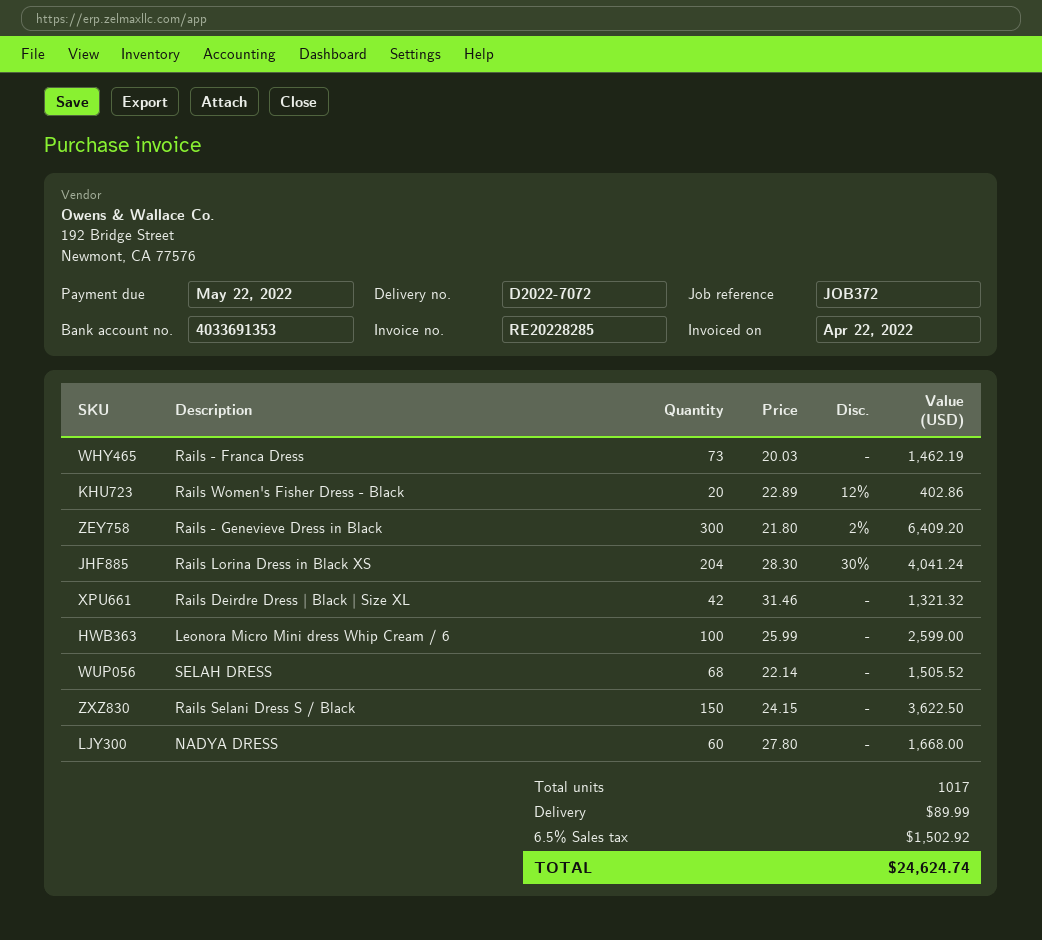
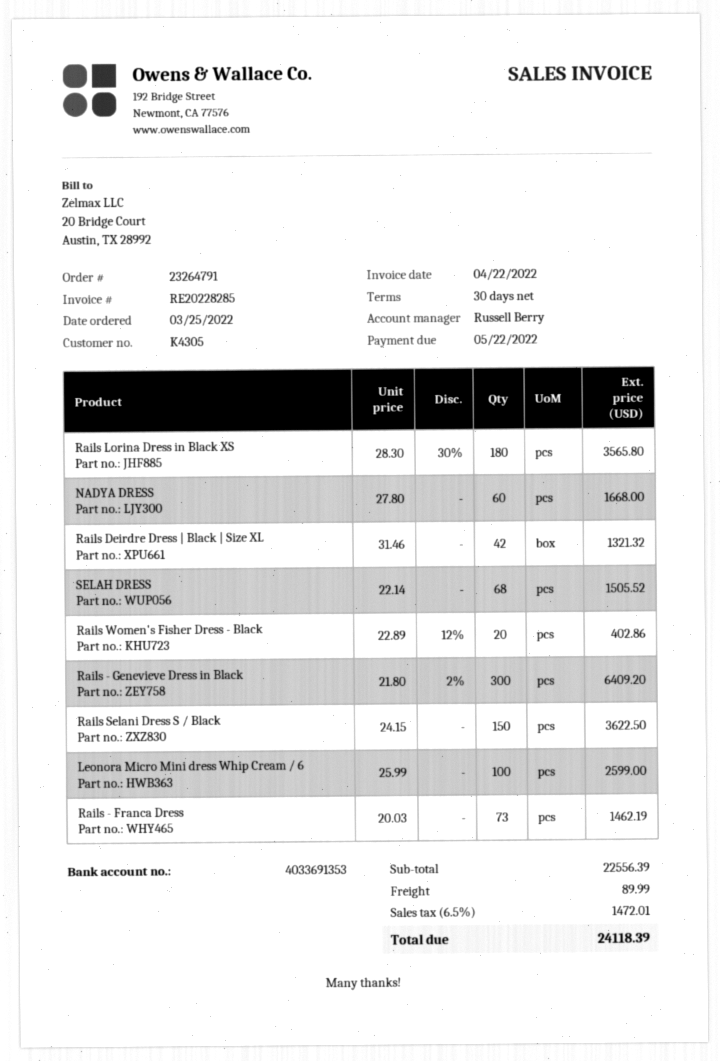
Rails Lorina Dress in Black XS: 204 x 28.30 - 30% = 4041.24 -> 180 x 28.30 - 30% = 3565.80
tax: 6.5% = 1502.92 -> 6.5% = 1472.01
total: 24624.74 -> 24118.39

